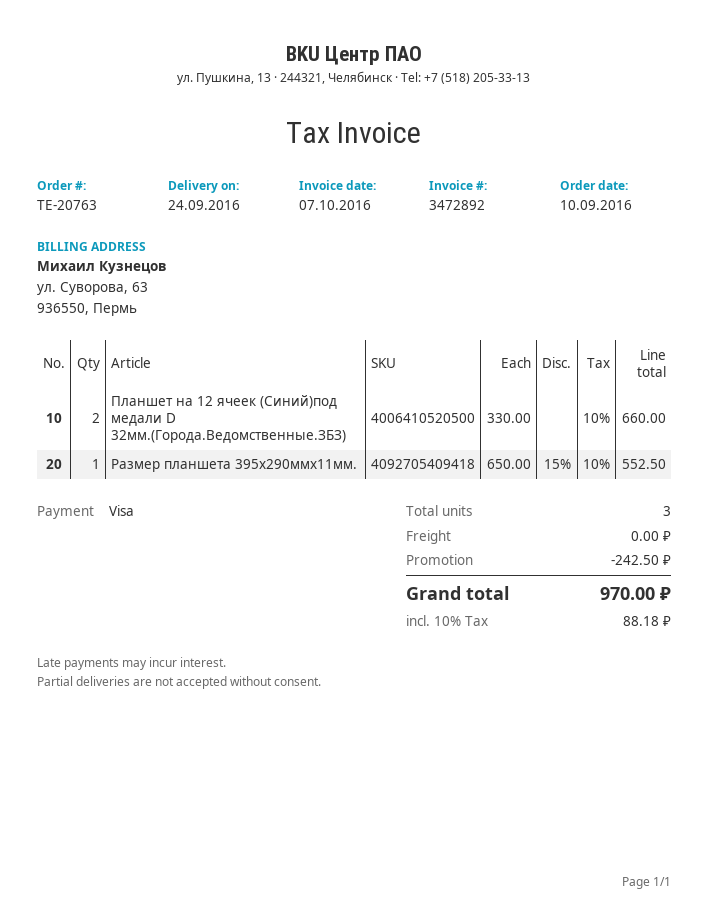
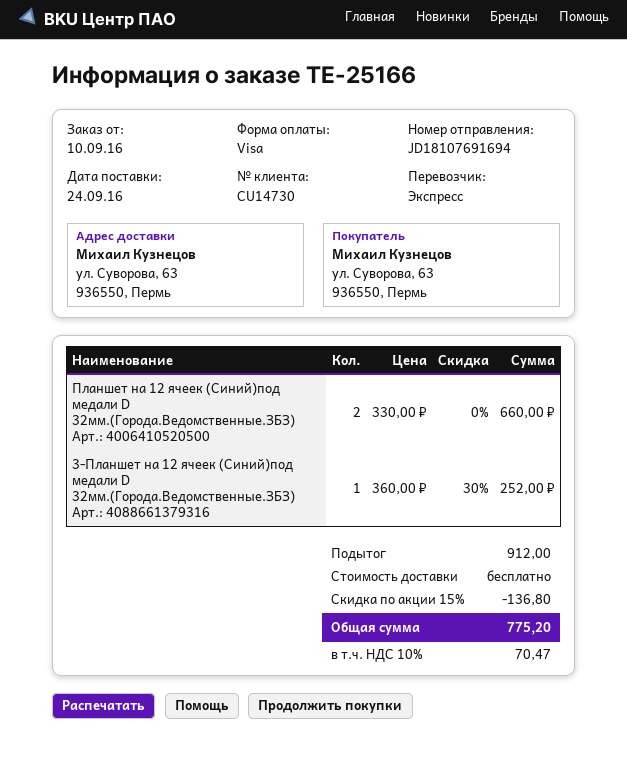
order number: TE-20763 -> TE-25166
Размер планшета 395х290ммх11мм.: 1 x 650.00 - 15% = 552.50 -> none
3-Планшет на 12 ячеек (Синий)под медали D 32мм.(Города.Ведомственные.ЗБЗ): none -> 1 x 360.00 - 30% = 252.00
discount: 242.50 -> 136.80
tax: 10% = 88.18 -> 10% = 70.47
total: 970.00 -> 775.20

